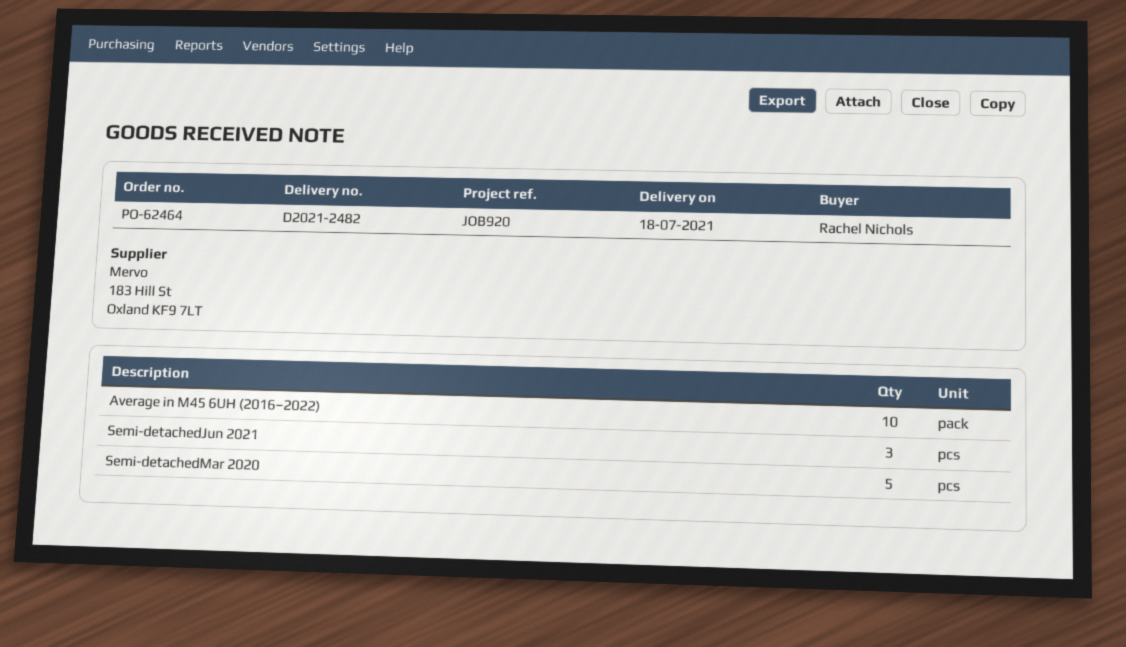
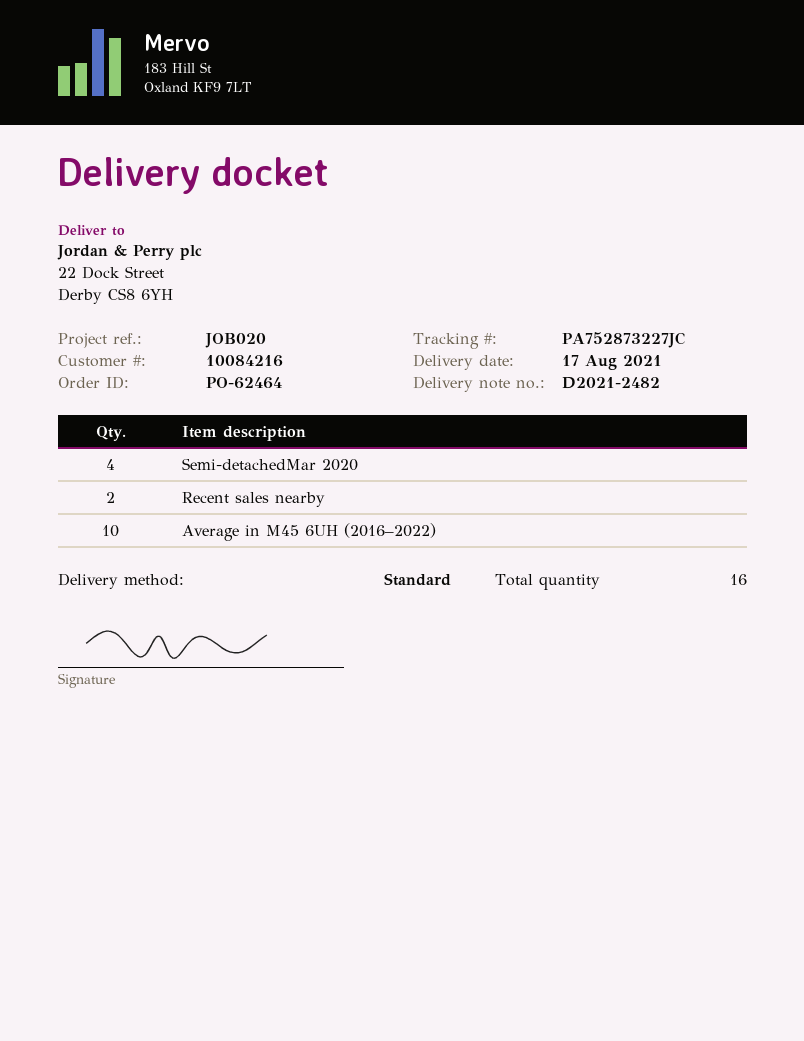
delivery date: 2021-07-18 -> 2021-08-17
reference: JOB920 -> JOB020
Semi-detachedJun 2021: 3 -> none
Semi-detachedMar 2020: 5 -> 4
Recent sales nearby: none -> 2

